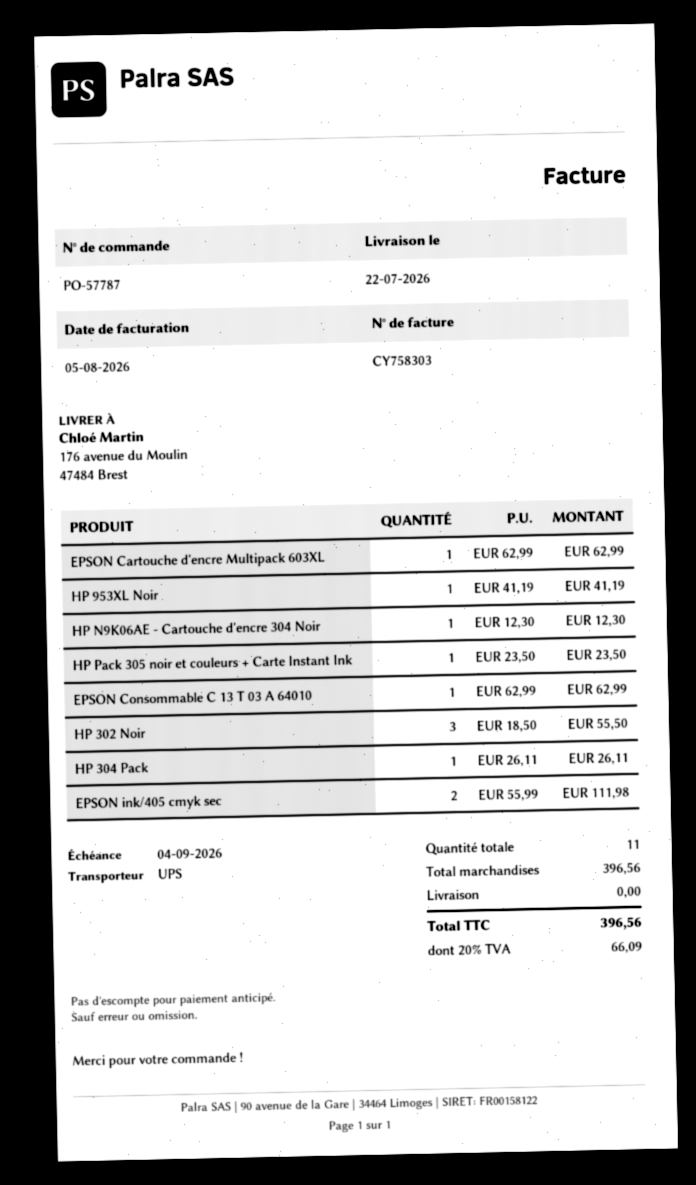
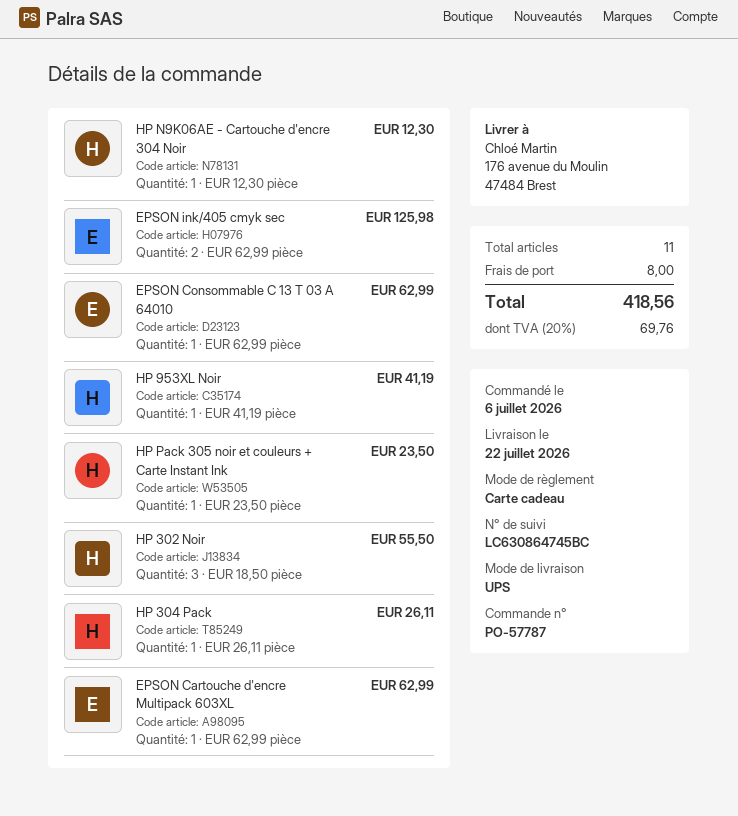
EPSON ink/405 cmyk sec: 2 x 55.99 = 111.98 -> 2 x 62.99 = 125.98
shipping: 0.00 -> 8.00
tax: 20% = 66.09 -> 20% = 69.76
total: 396.56 -> 418.56

